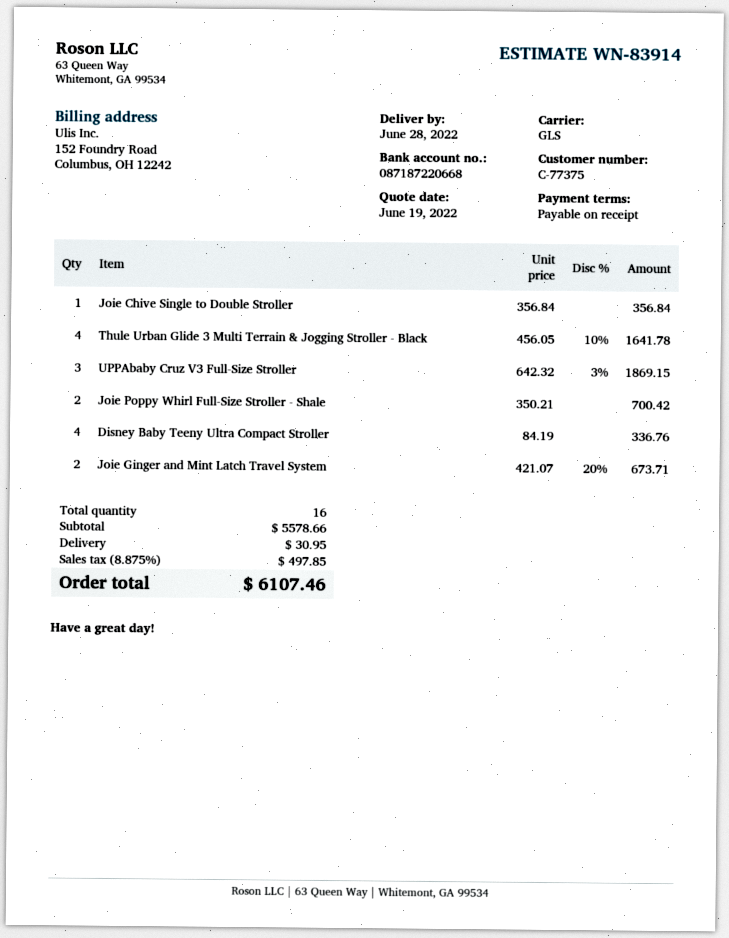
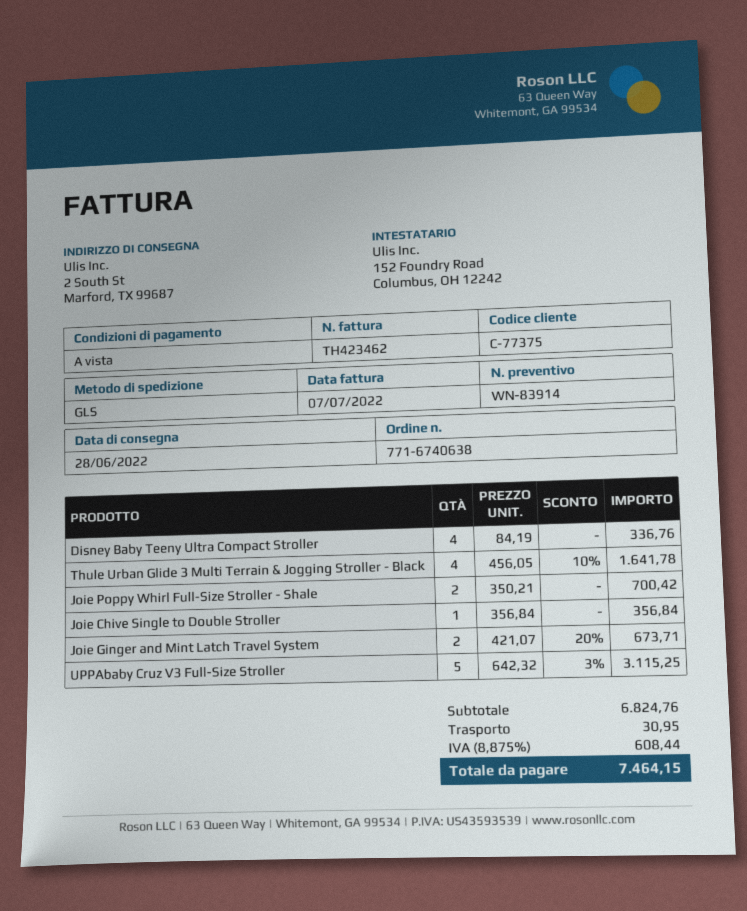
UPPAbaby Cruz V3 Full-Size Stroller: 3 x 642.32 - 3% = 1869.15 -> 5 x 642.32 - 3% = 3115.25
subtotal: 5578.66 -> 6824.76
tax: 8.875% = 497.85 -> 8.875% = 608.44
total: 6107.46 -> 7464.15

